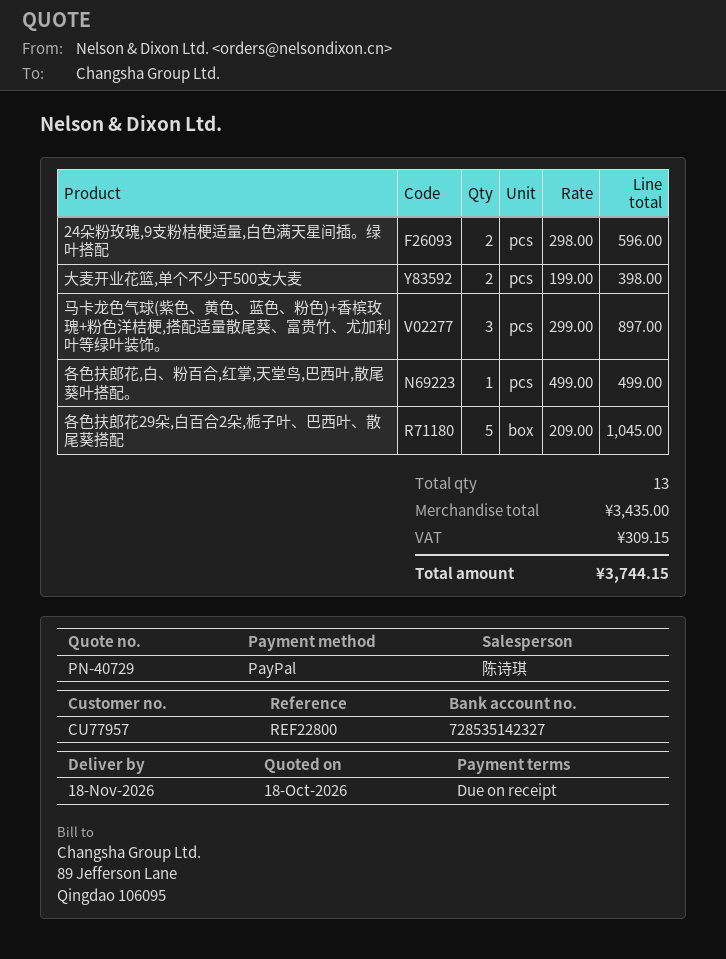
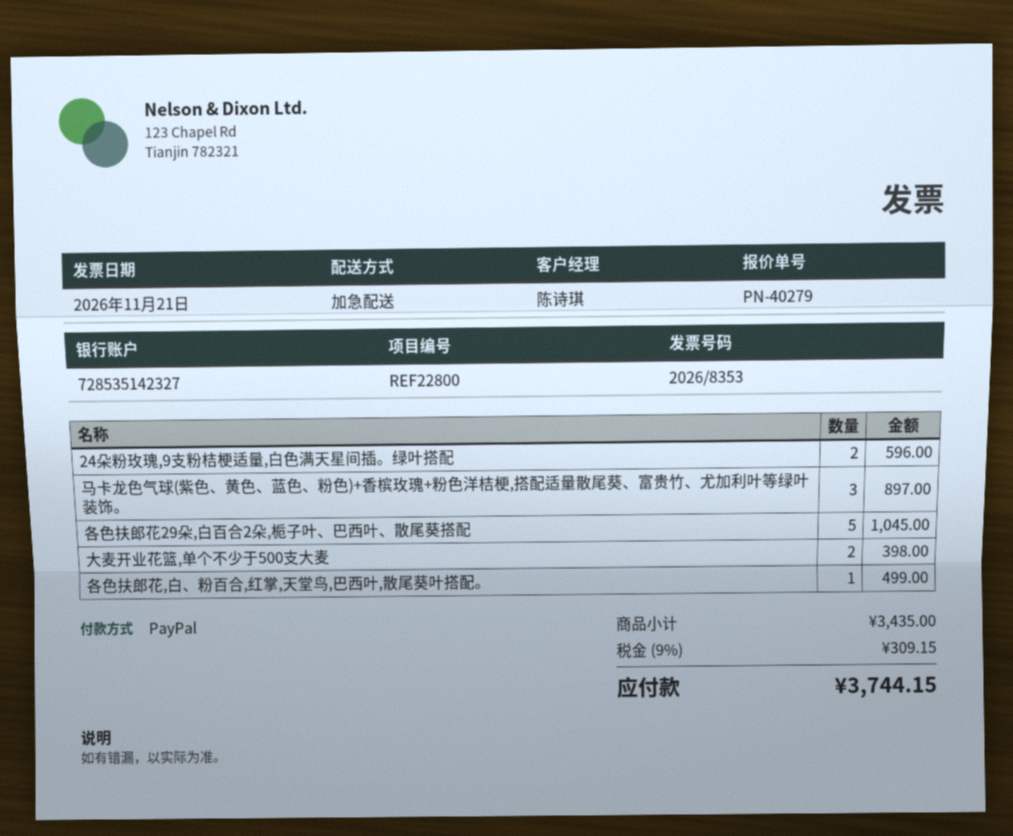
quote number: PN-40729 -> PN-40279

